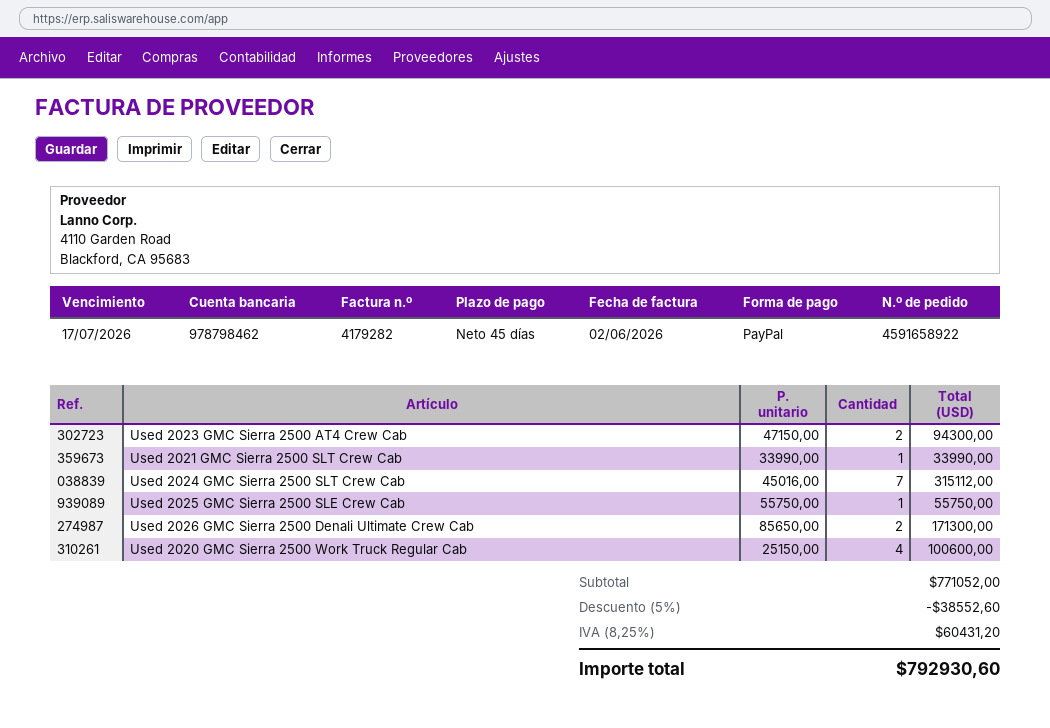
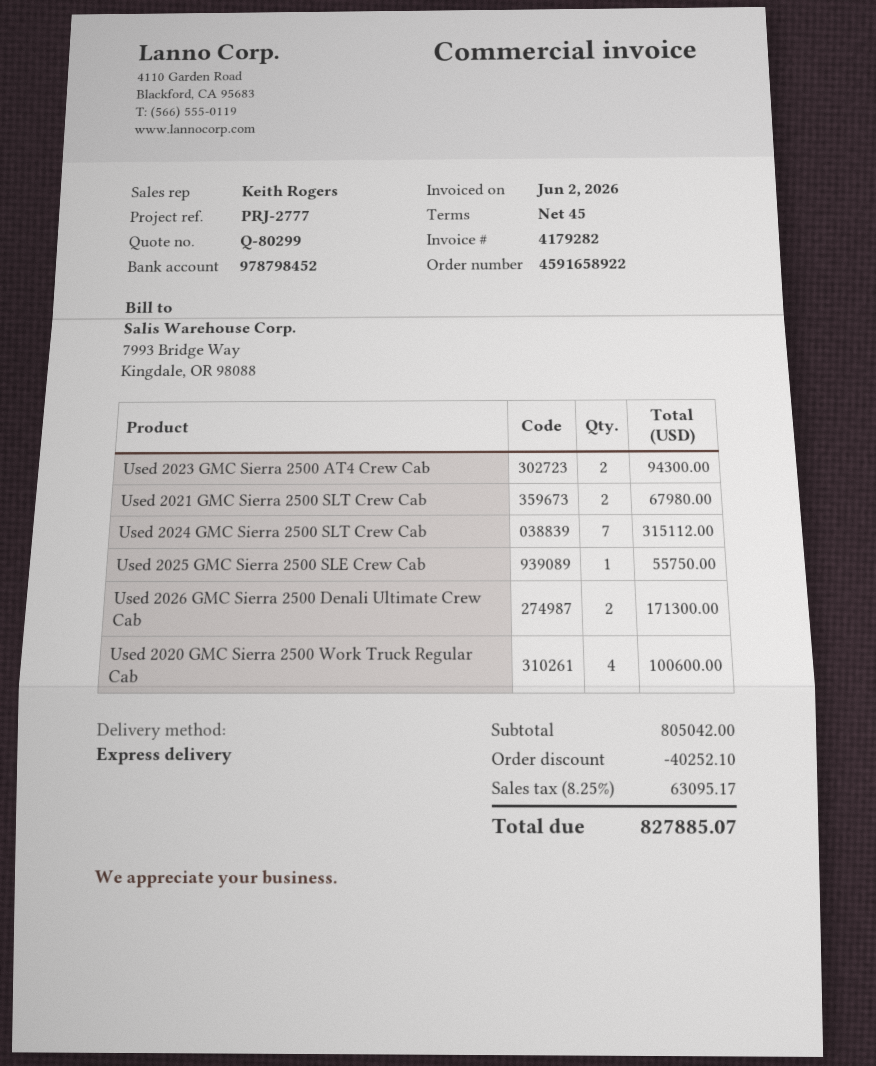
bank account: 978798462 -> 978798452
Used 2021 GMC Sierra 2500 SLT Crew Cab: 1 for 33990.00 -> 2 for 67980.00
subtotal: 771052.00 -> 805042.00
discount: 38552.60 -> 40252.10
tax: 8.25% = 60431.20 -> 8.25% = 63095.17
total: 792930.60 -> 827885.07

